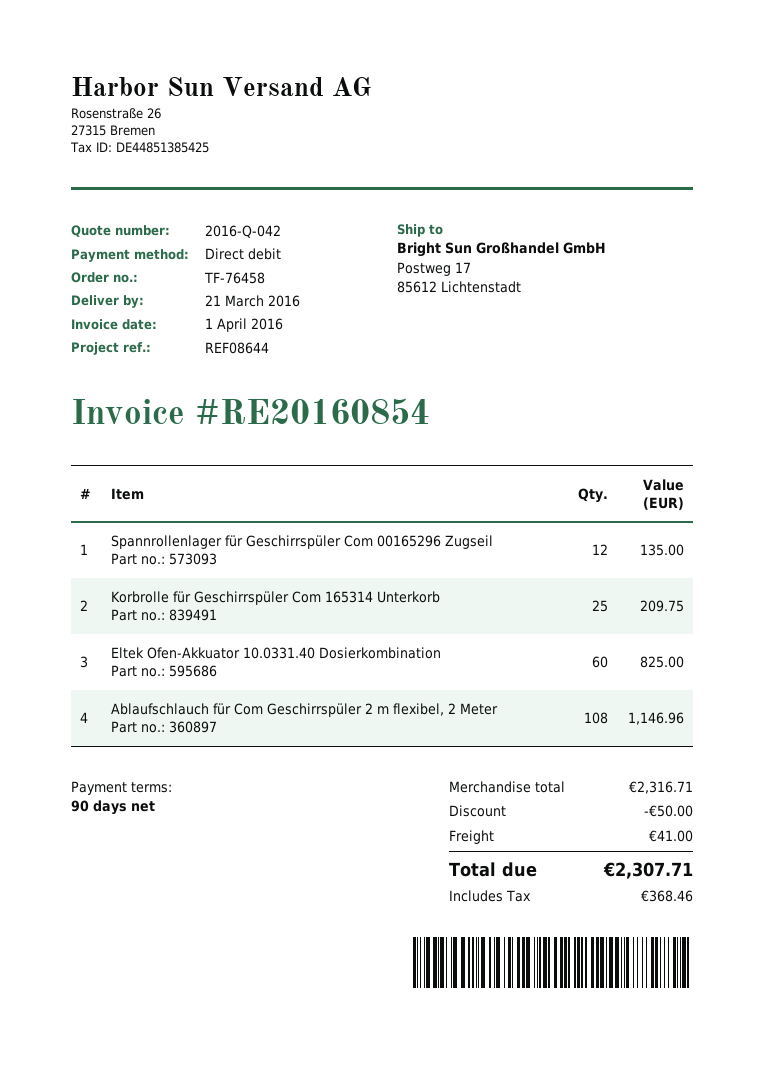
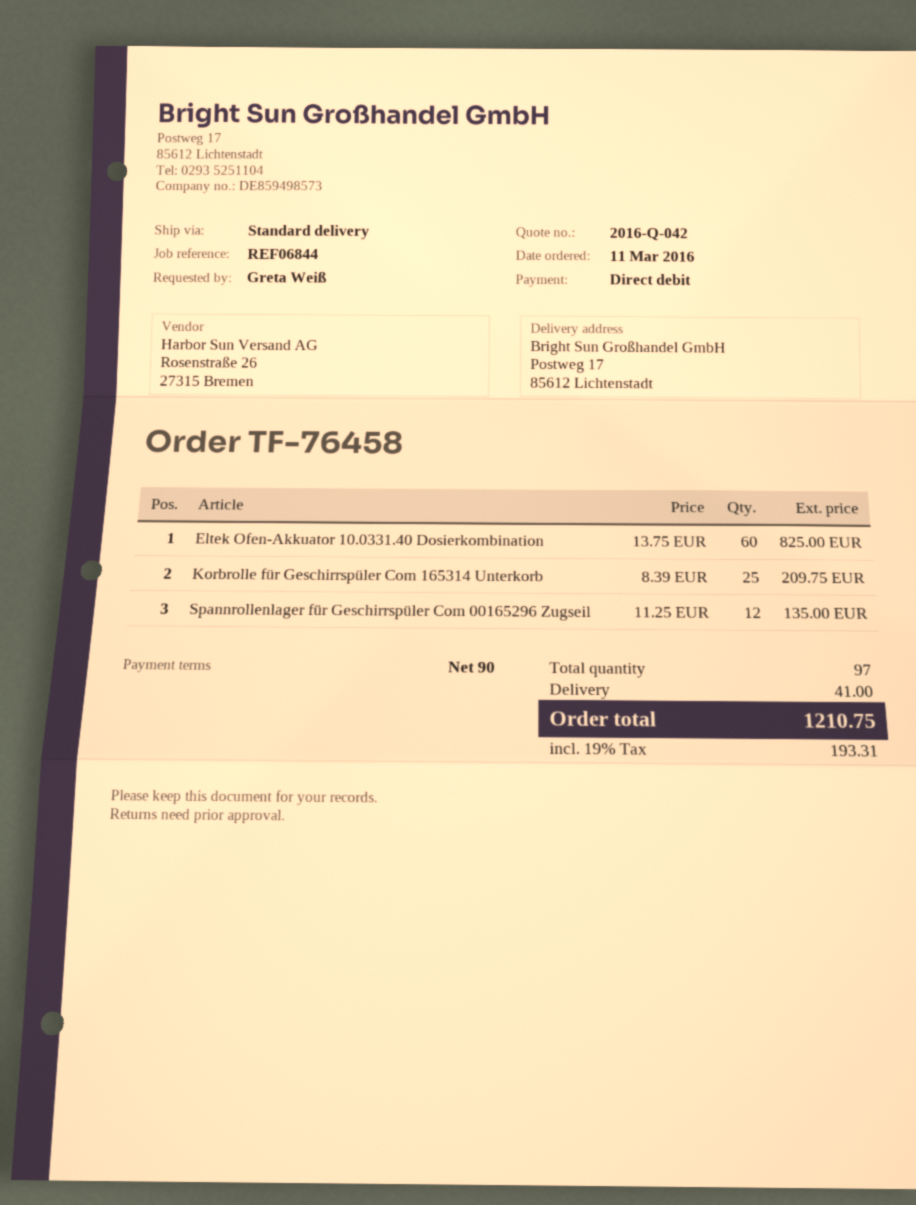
reference: REF08644 -> REF06844
Ablaufschlauch für Com Geschirrspüler 2 m flexibel, 2 Meter: 108 for 1146.96 -> none
discount: 50.00 -> none
tax: 368.46 -> 193.31
total: 2307.71 -> 1210.75

